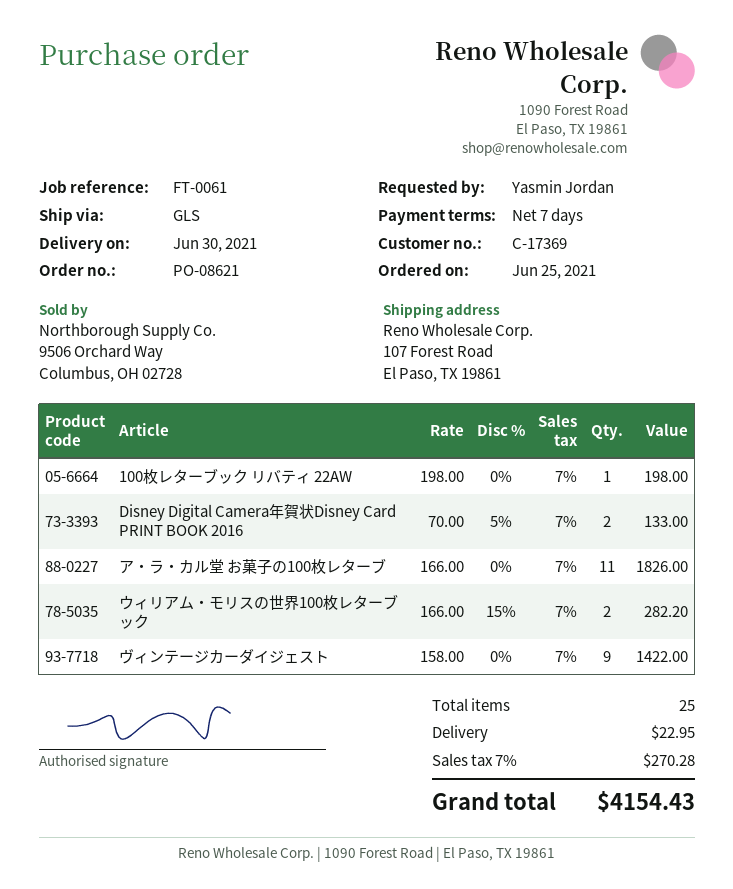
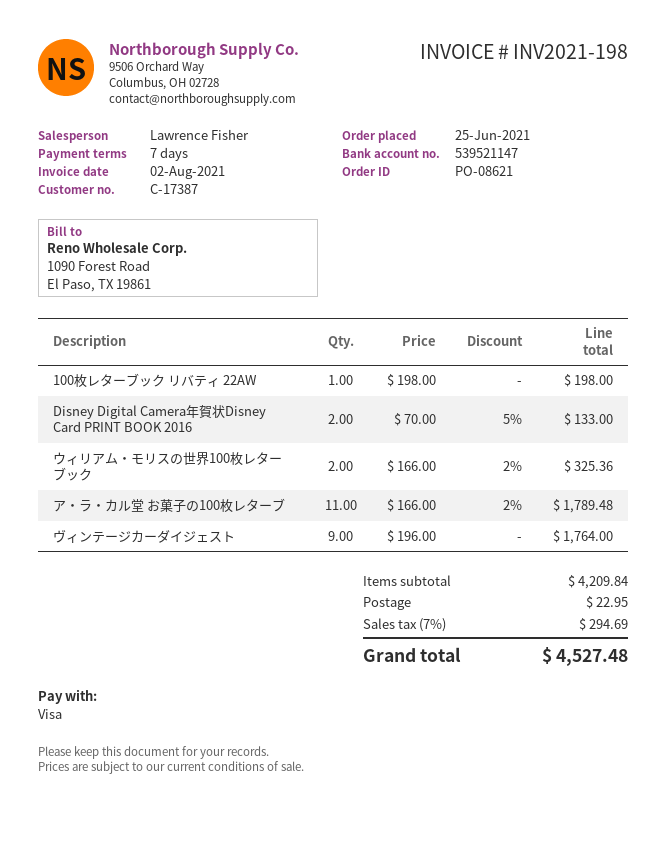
customer number: C-17369 -> C-17387
ア・ラ・カル堂 お菓子の100枚レターブ: 11 x 166.00 = 1826.00 -> 11 x 166.00 - 2% = 1789.48
ウィリアム・モリスの世界100枚レターブック: 2 x 166.00 - 15% = 282.20 -> 2 x 166.00 - 2% = 325.36
ヴィンテージカーダイジェスト: 9 x 158.00 = 1422.00 -> 9 x 196.00 = 1764.00
tax: 7% = 270.28 -> 7% = 294.69
total: 4154.43 -> 4527.48

